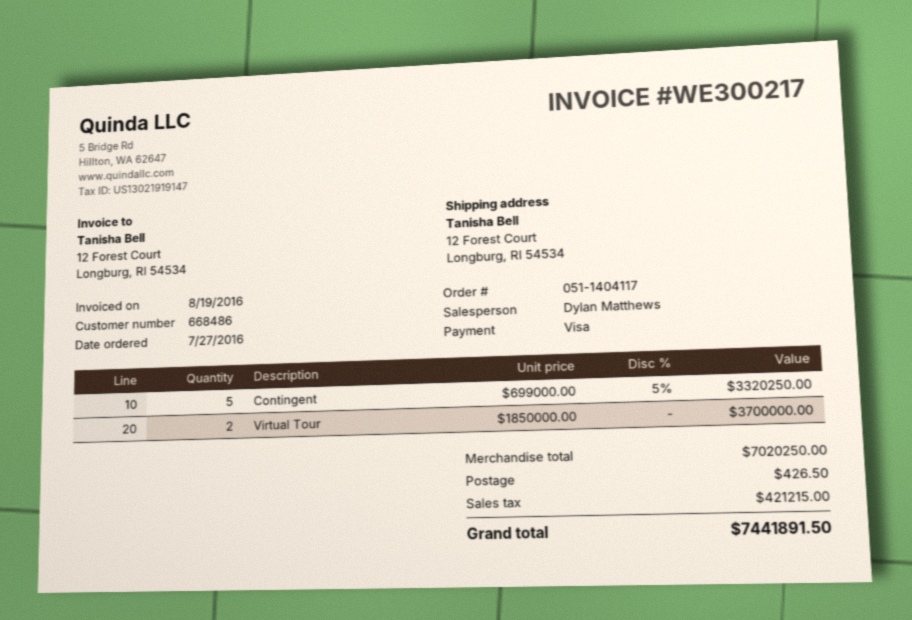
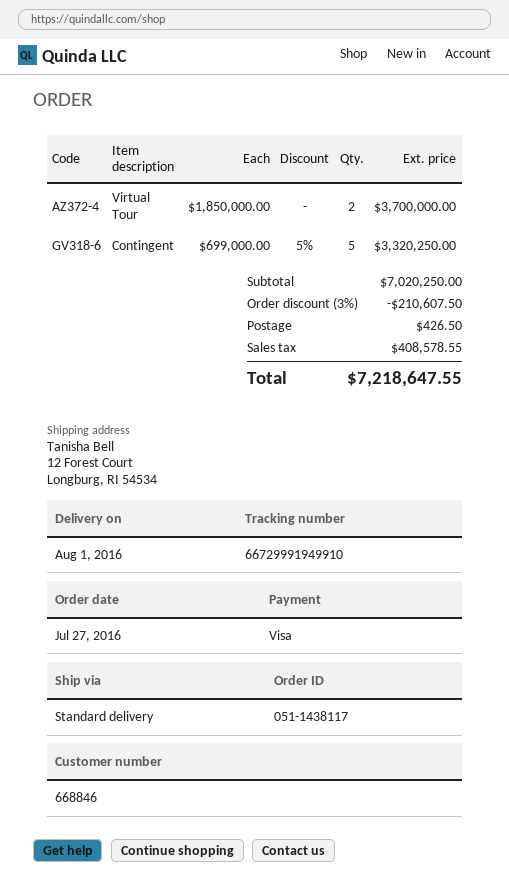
order number: 051-1404117 -> 051-1438117
customer number: 668486 -> 668846
discount: none -> 3% = 210607.50
tax: 421215.00 -> 408578.55
total: 7441891.50 -> 7218647.55

